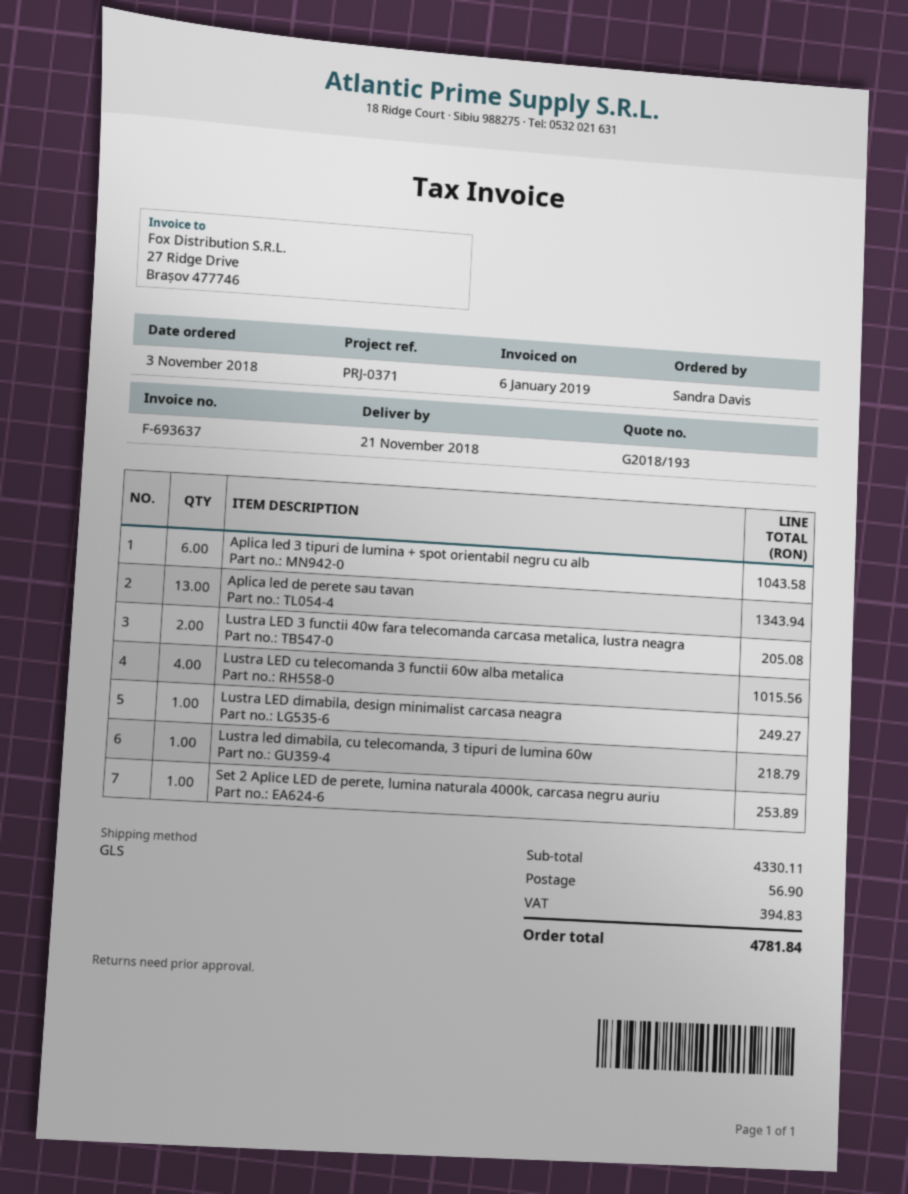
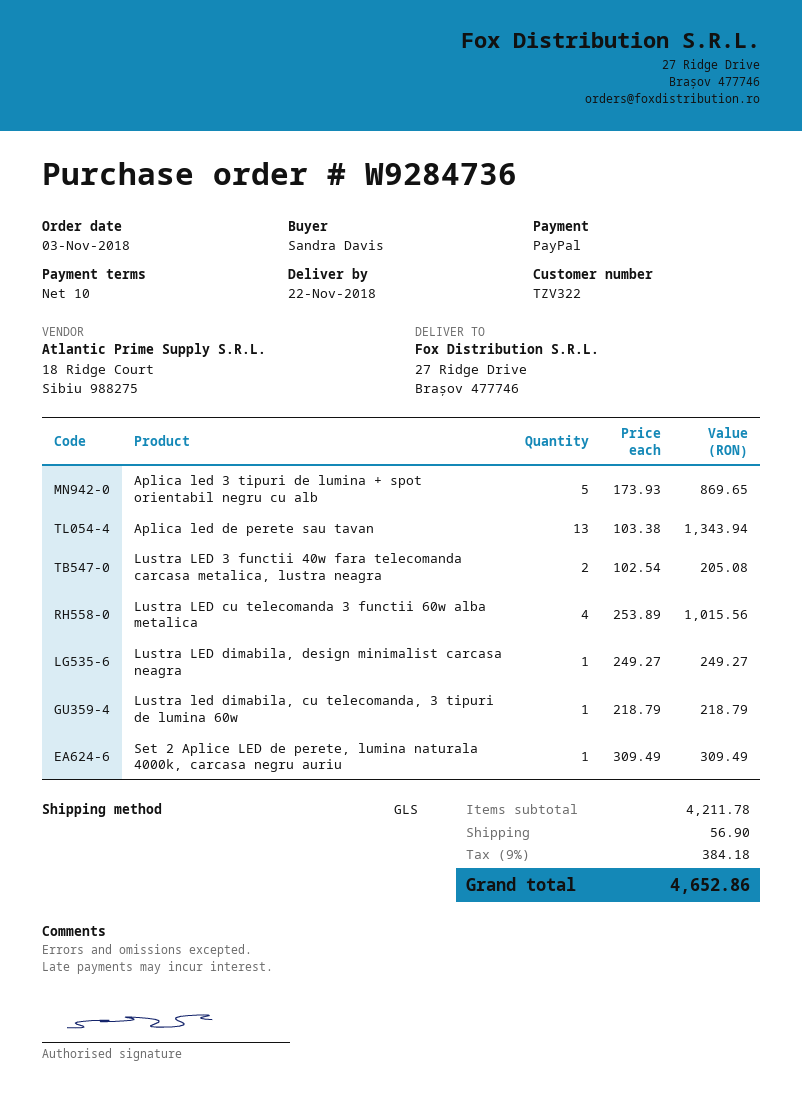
delivery date: 2018-11-21 -> 2018-11-22
Aplica led 3 tipuri de lumina + spot orientabil negru cu alb: 6 for 1043.58 -> 5 for 869.65
Set 2 Aplice LED de perete, lumina naturala 4000k, carcasa negru auriu: 1 for 253.89 -> 1 for 309.49
subtotal: 4330.11 -> 4211.78
tax: 394.83 -> 384.18
total: 4781.84 -> 4652.86

